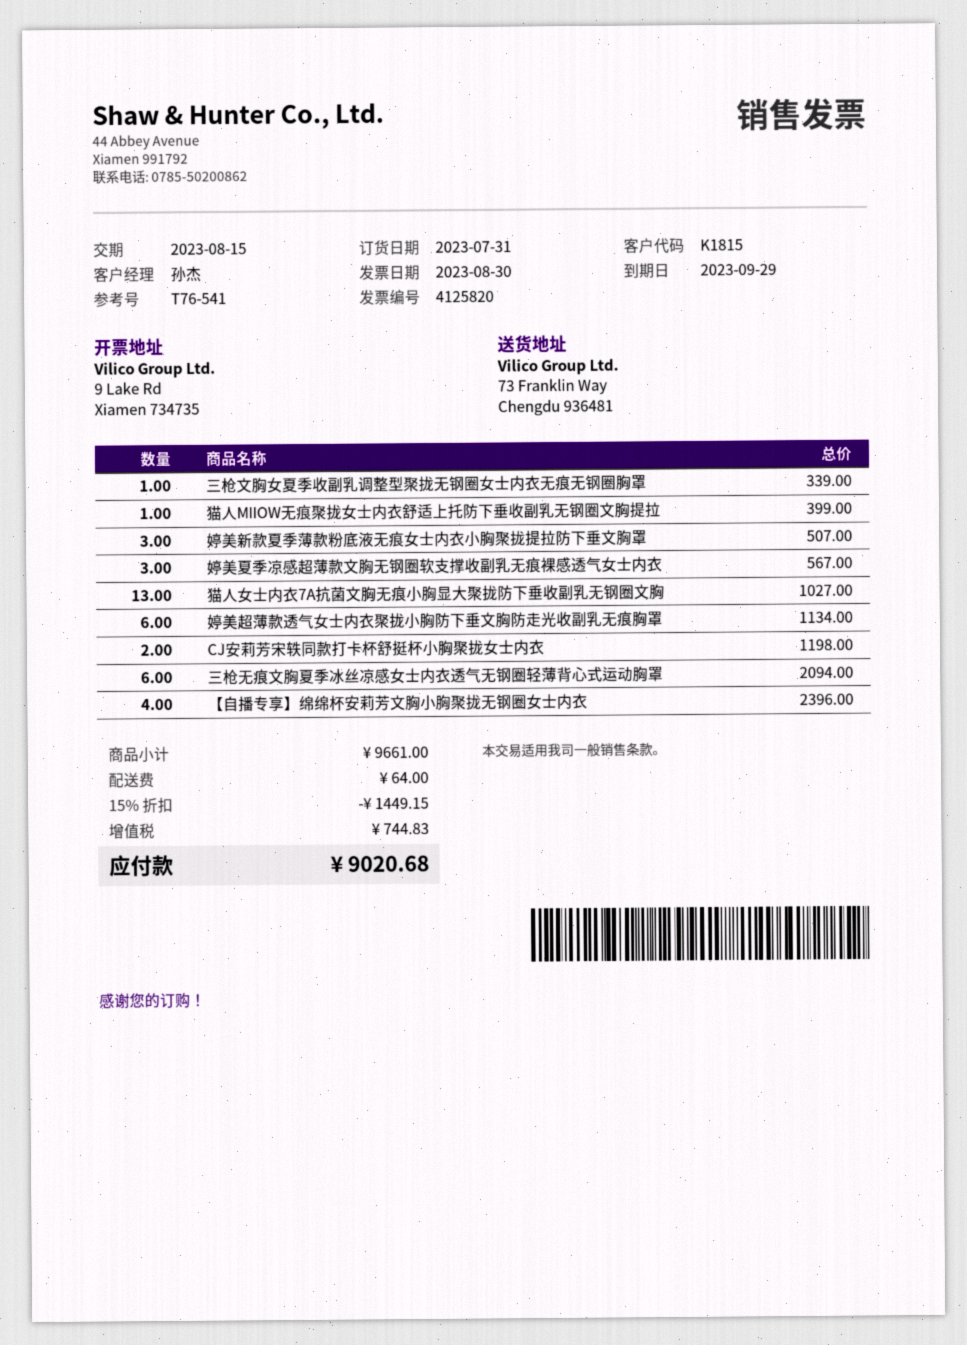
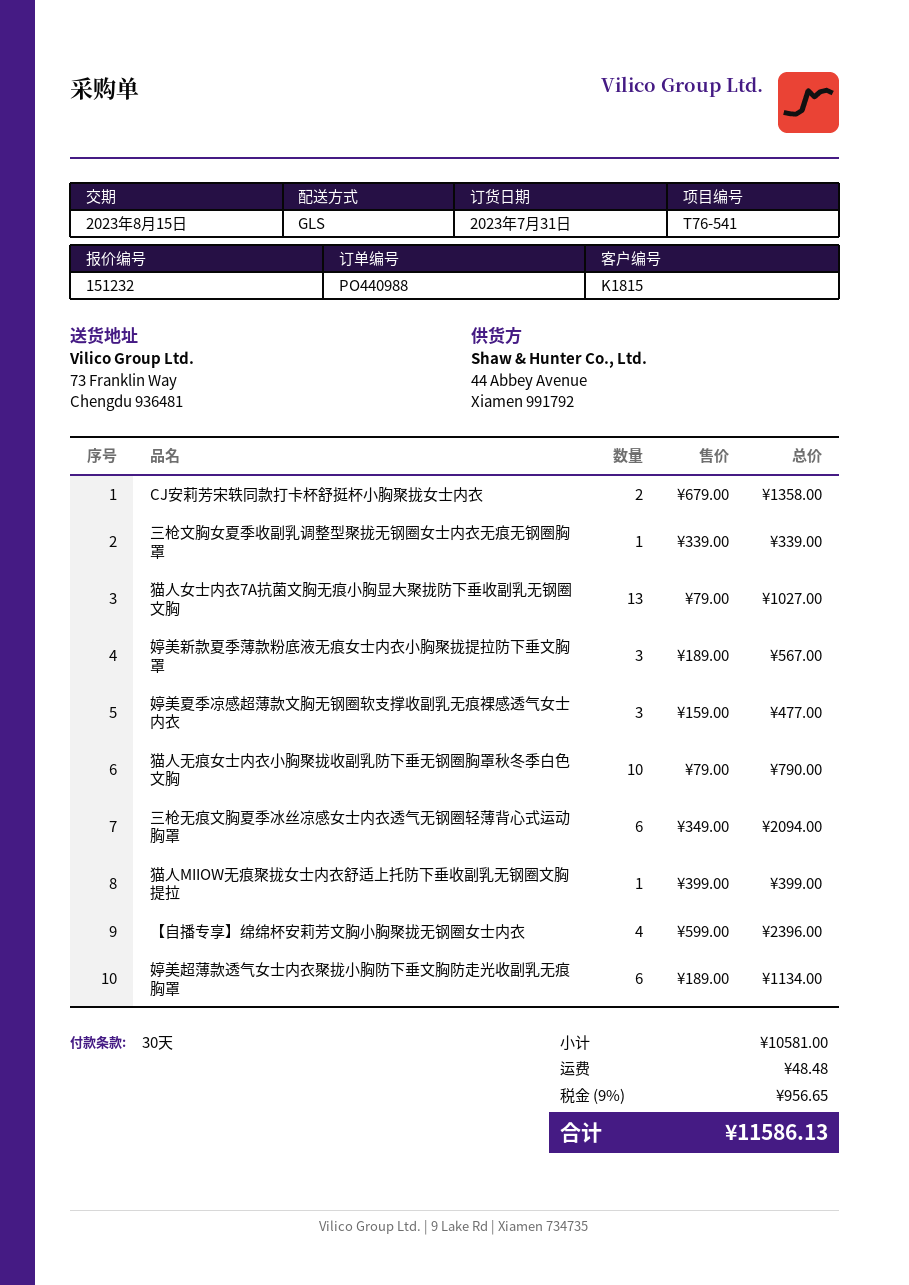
婷美新款夏季薄款粉底液无痕女士内衣小胸聚拢提拉防下垂文胸罩: 3 for 507.00 -> 3 for 567.00
婷美夏季凉感超薄款文胸无钢圈软支撑收副乳无痕裸感透气女士内衣: 3 for 567.00 -> 3 for 477.00
CJ安莉芳宋轶同款打卡杯舒挺杯小胸聚拢女士内衣: 2 for 1198.00 -> 2 for 1358.00
猫人无痕女士内衣小胸聚拢收副乳防下垂无钢圈胸罩秋冬季白色文胸: none -> 10 for 790.00
subtotal: 9661.00 -> 10581.00
discount: 15% = 1449.15 -> none
shipping: 64.00 -> 48.48
tax: 744.83 -> 956.65
total: 9020.68 -> 11586.13

